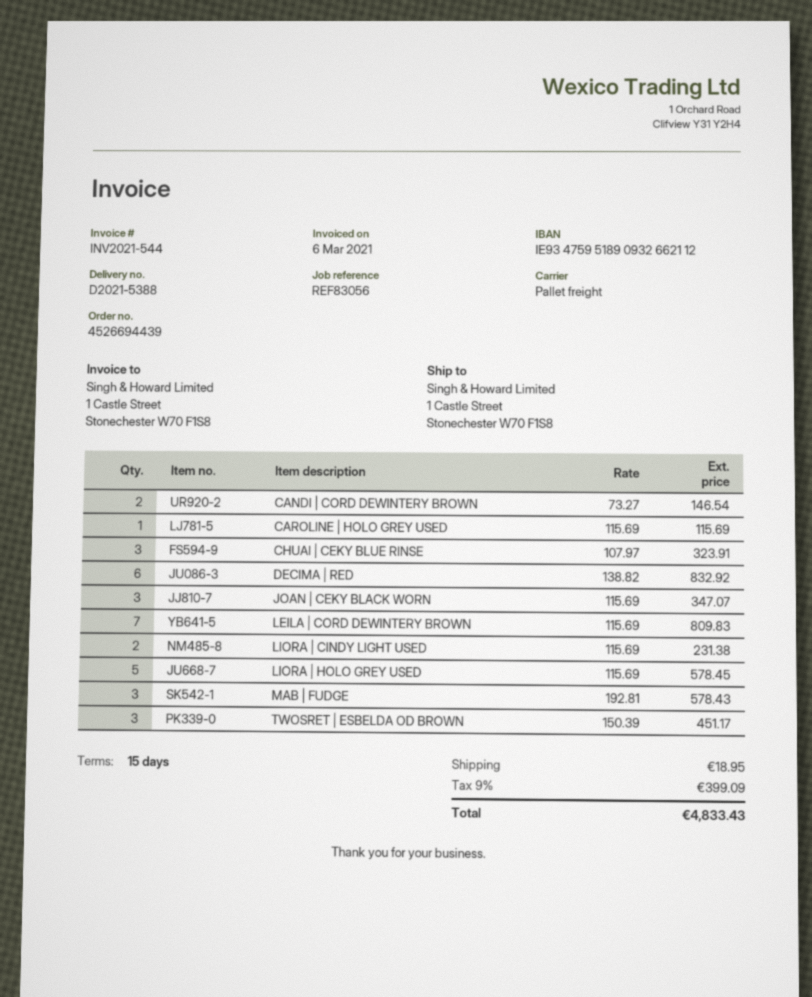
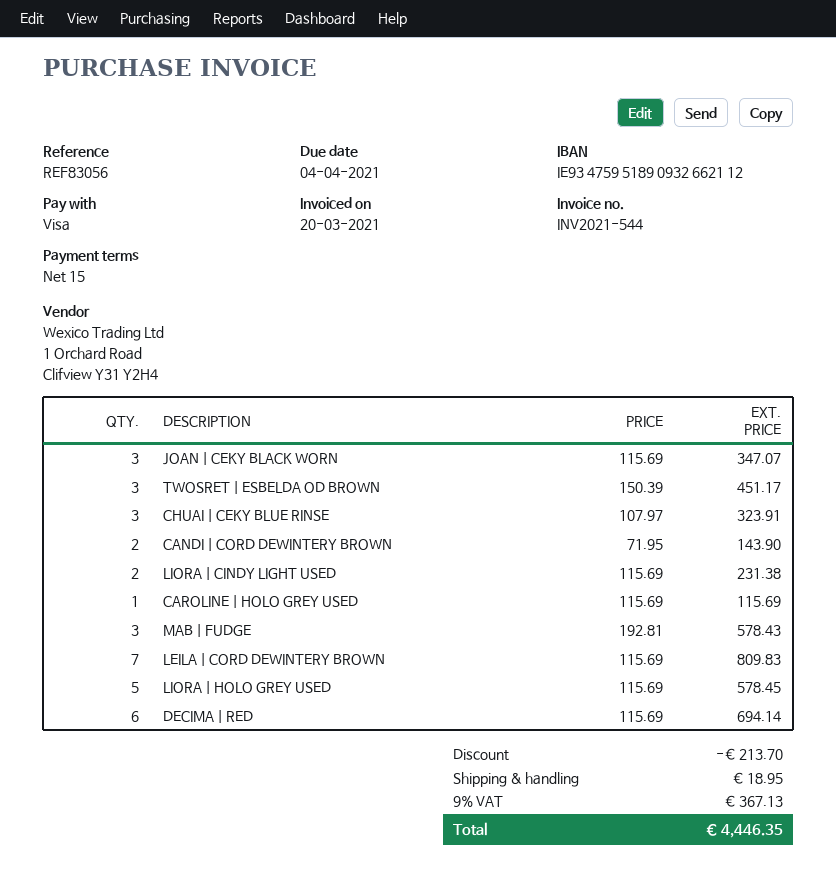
invoice date: 2021-03-06 -> 2021-03-20
CANDI | CORD DEWINTERY BROWN: 2 x 73.27 = 146.54 -> 2 x 71.95 = 143.90
DECIMA | RED: 6 x 138.82 = 832.92 -> 6 x 115.69 = 694.14
discount: none -> 213.70
tax: 9% = 399.09 -> 9% = 367.13
total: 4833.43 -> 4446.35

